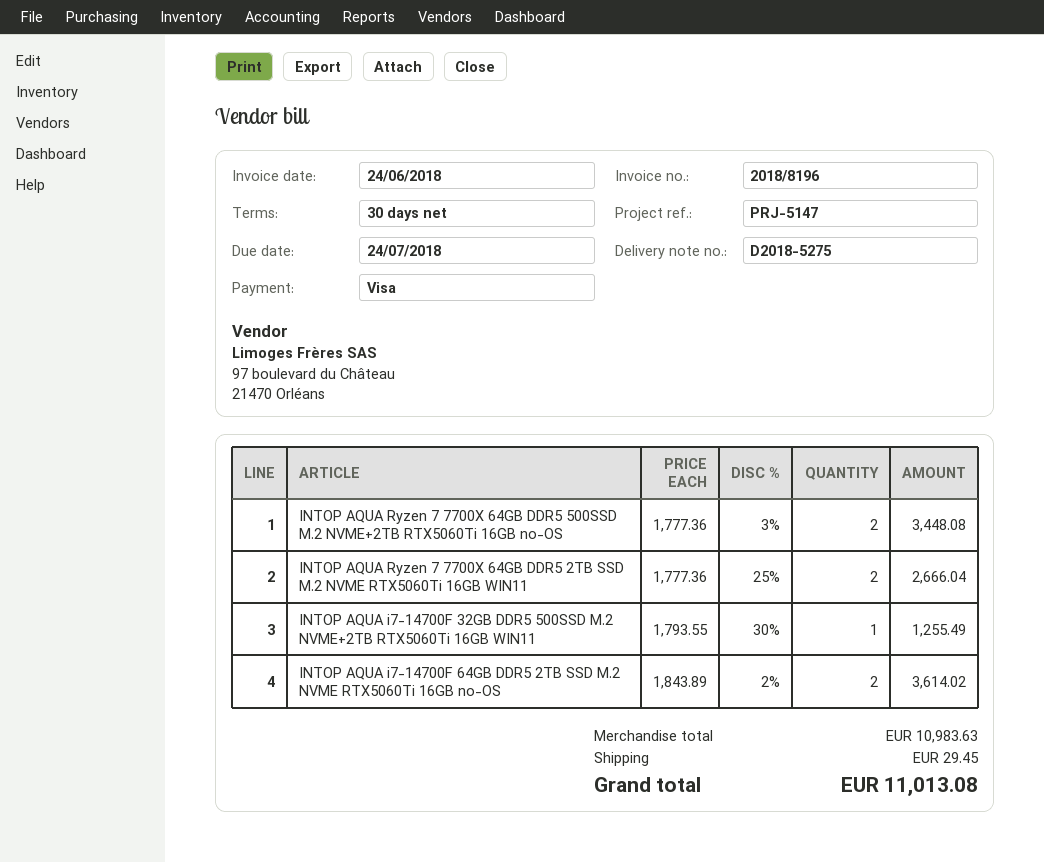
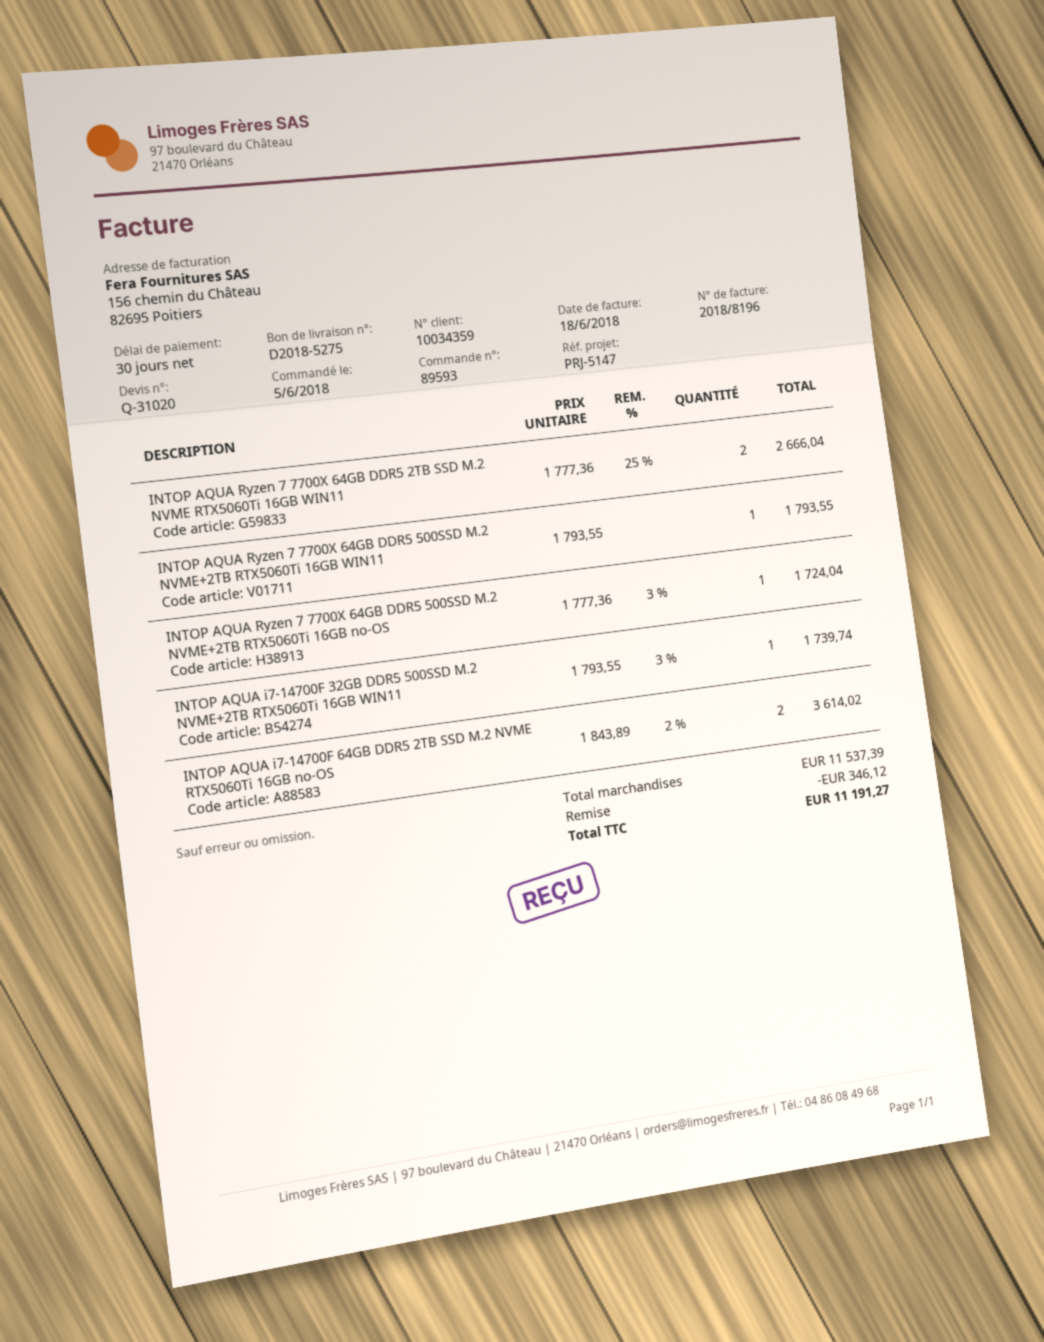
invoice date: 2018-06-24 -> 2018-06-18
INTOP AQUA Ryzen 7 7700X 64GB DDR5 500SSD M.2 NVME+2TB RTX5060Ti 16GB no-OS: 2 x 1777.36 - 3% = 3448.08 -> 1 x 1777.36 - 3% = 1724.04
INTOP AQUA i7-14700F 32GB DDR5 500SSD M.2 NVME+2TB RTX5060Ti 16GB WIN11: 1 x 1793.55 - 30% = 1255.49 -> 1 x 1793.55 - 3% = 1739.74
INTOP AQUA Ryzen 7 7700X 64GB DDR5 500SSD M.2 NVME+2TB RTX5060Ti 16GB WIN11: none -> 1 x 1793.55 = 1793.55
subtotal: 10983.63 -> 11537.39
discount: none -> 346.12
shipping: 29.45 -> none
total: 11013.08 -> 11191.27

